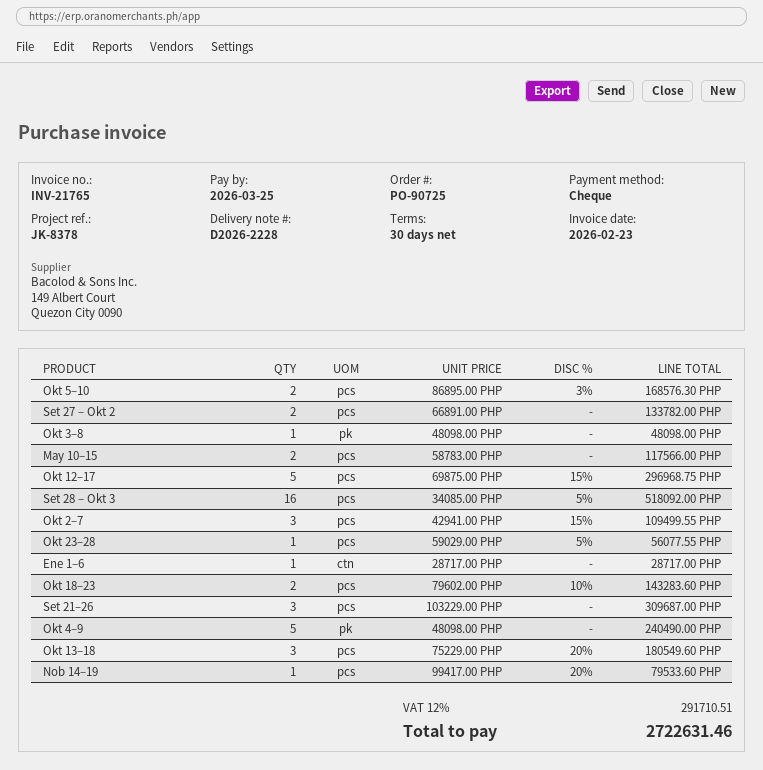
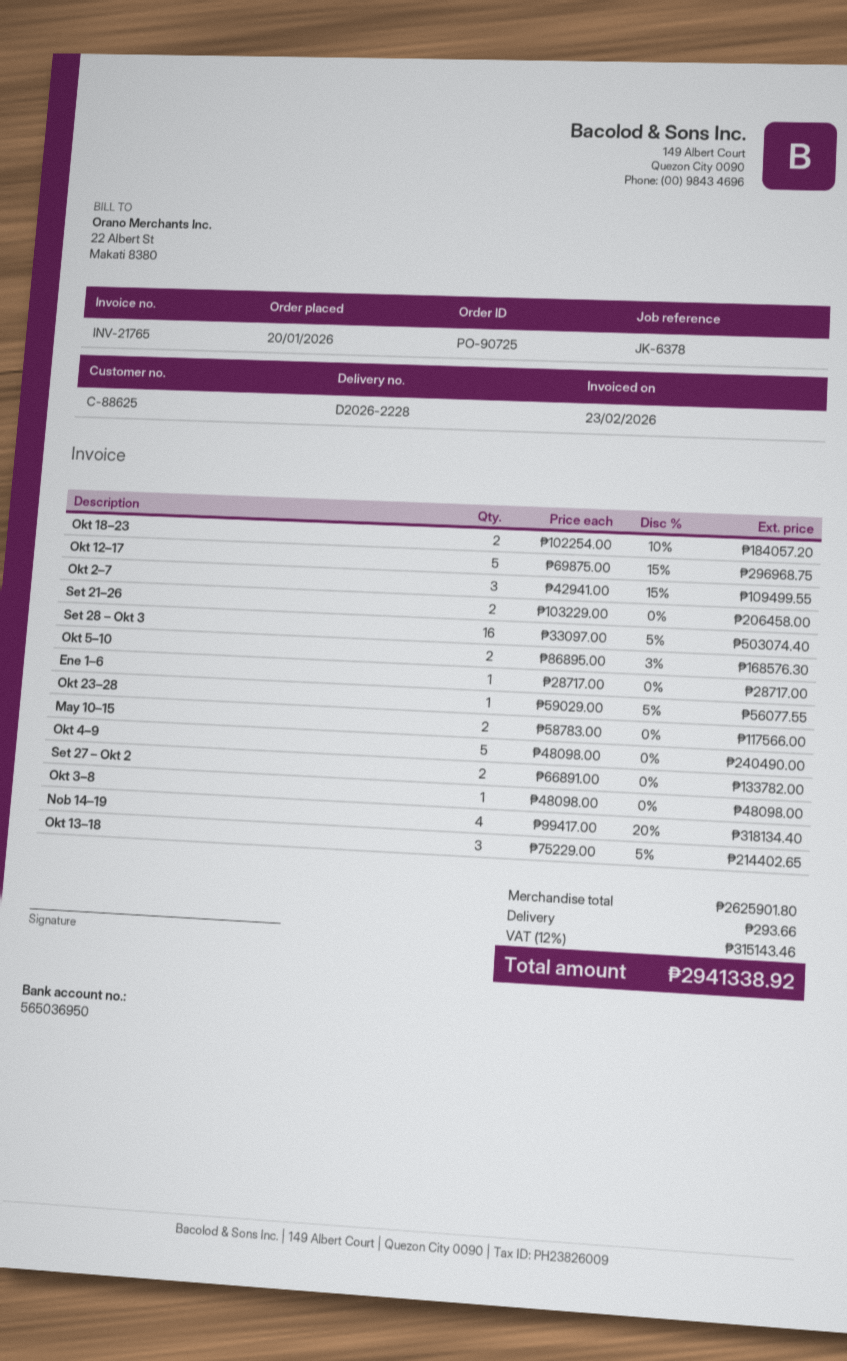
reference: JK-8378 -> JK-6378
Set 28 – Okt 3: 16 x 34085.00 - 5% = 518092.00 -> 16 x 33097.00 - 5% = 503074.40
Okt 18–23: 2 x 79602.00 - 10% = 143283.60 -> 2 x 102254.00 - 10% = 184057.20
Set 21–26: 3 x 103229.00 = 309687.00 -> 2 x 103229.00 = 206458.00
Okt 13–18: 3 x 75229.00 - 20% = 180549.60 -> 3 x 75229.00 - 5% = 214402.65
Nob 14–19: 1 x 99417.00 - 20% = 79533.60 -> 4 x 99417.00 - 20% = 318134.40
shipping: none -> 293.66
tax: 12% = 291710.51 -> 12% = 315143.46
total: 2722631.46 -> 2941338.92

